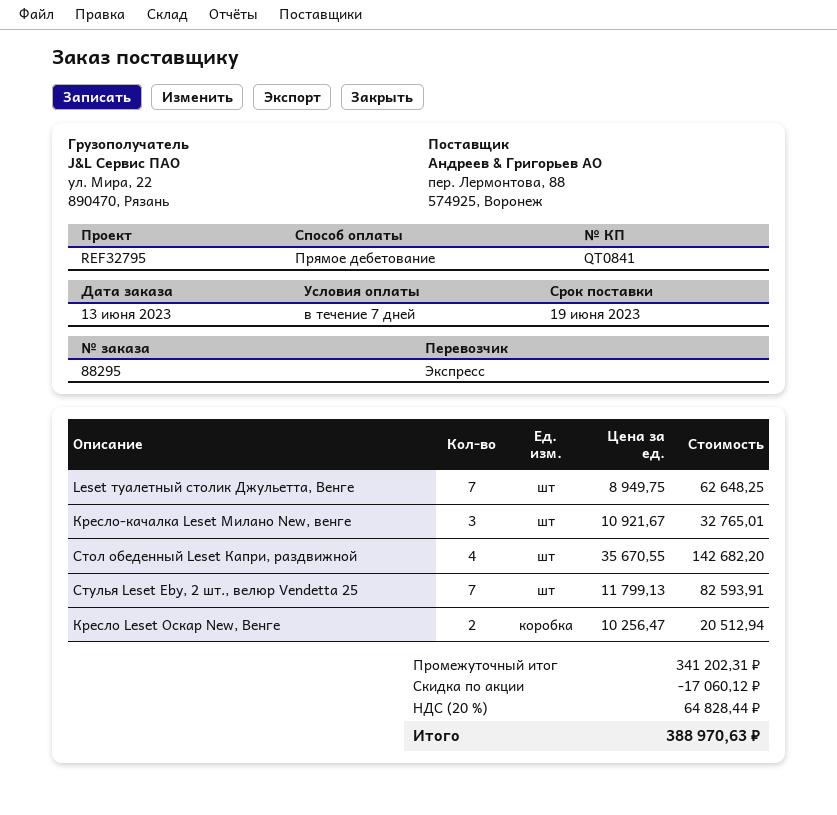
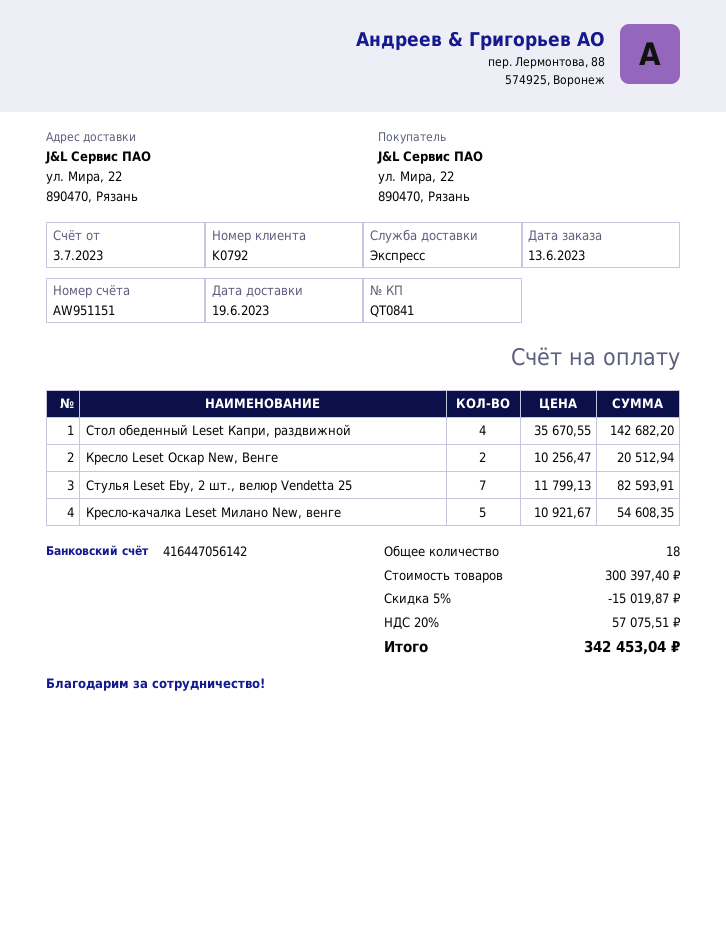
Leset туалетный столик Джульетта, Венге: 7 x 8949.75 = 62648.25 -> none
Кресло-качалка Leset Милано New, венге: 3 x 10921.67 = 32765.01 -> 5 x 10921.67 = 54608.35
subtotal: 341202.31 -> 300397.40
discount: 17060.12 -> 15019.87
tax: 20% = 64828.44 -> 20% = 57075.51
total: 388970.63 -> 342453.04

